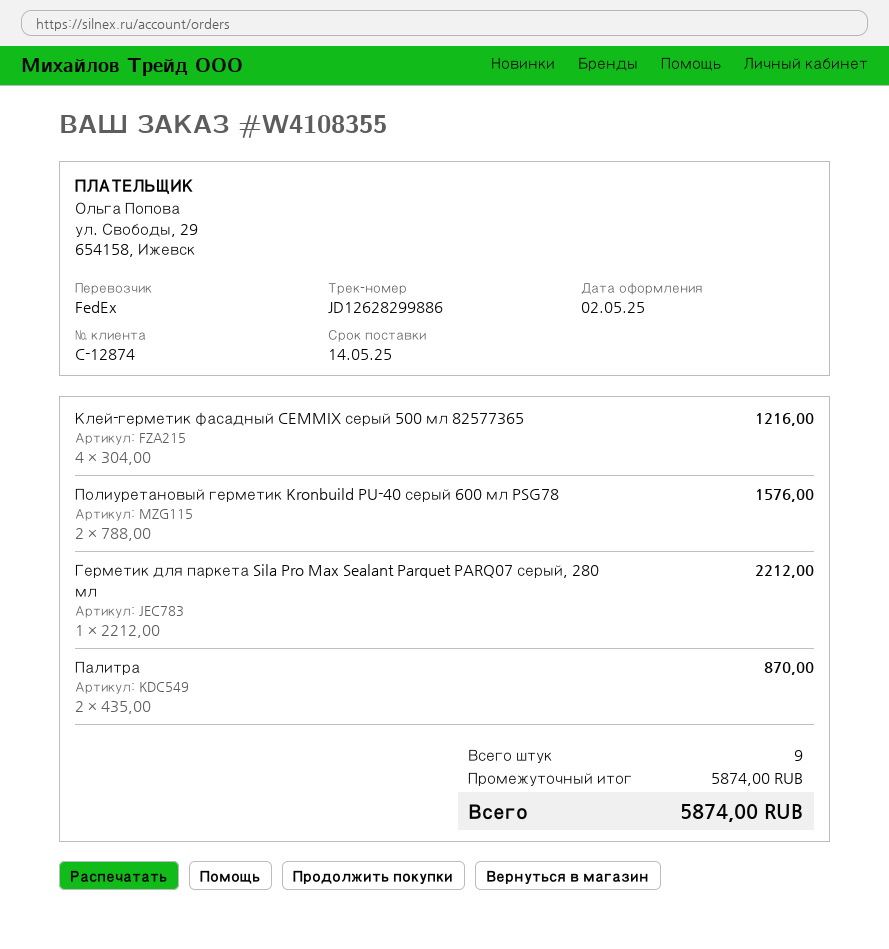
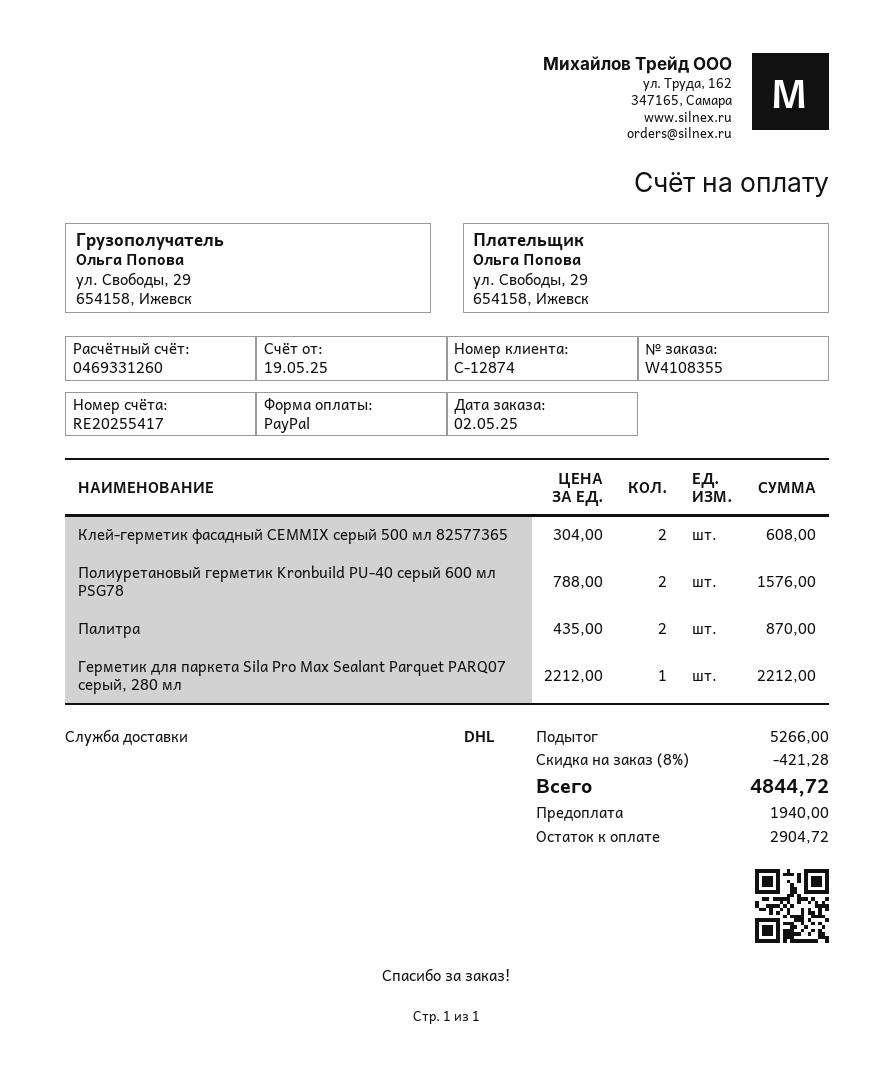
shipping method: FedEx -> DHL
Клей-герметик фасадный CEMMIX серый 500 мл 82577365: 4 x 304.00 = 1216.00 -> 2 x 304.00 = 608.00
subtotal: 5874.00 -> 5266.00
discount: none -> 8% = 421.28
total: 5874.00 -> 4844.72

